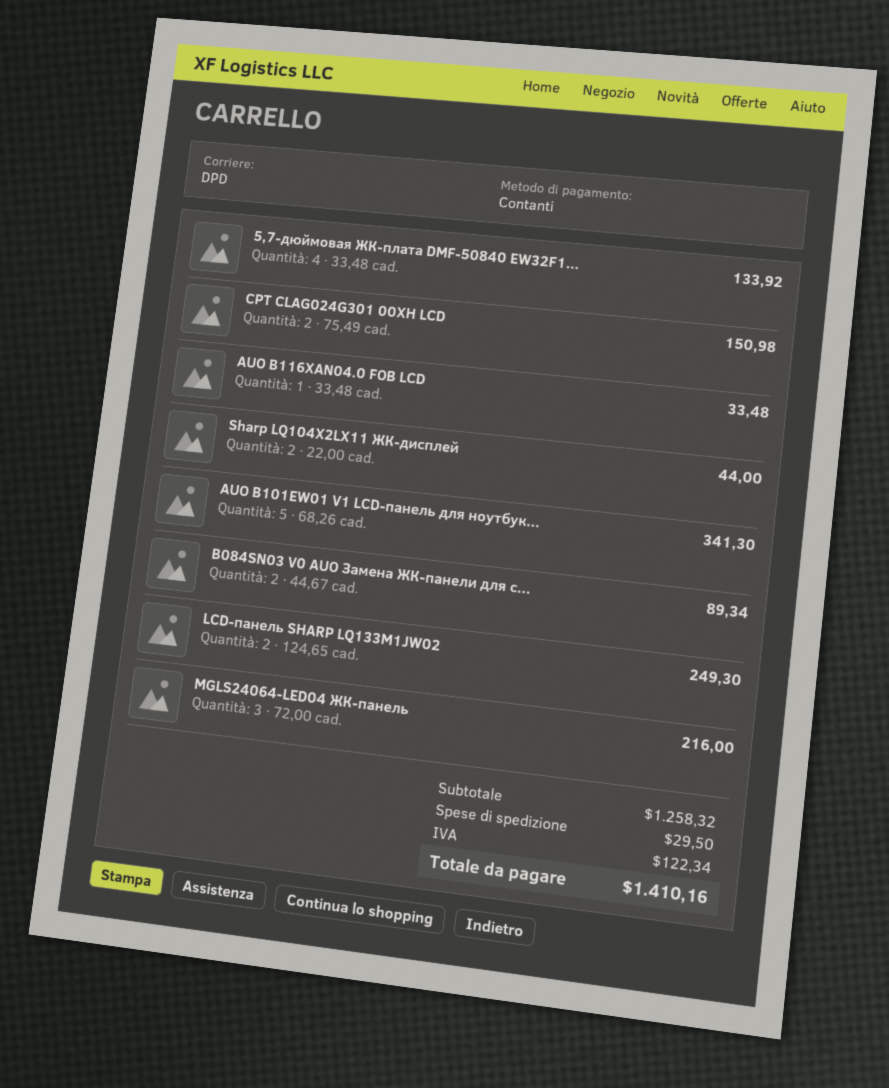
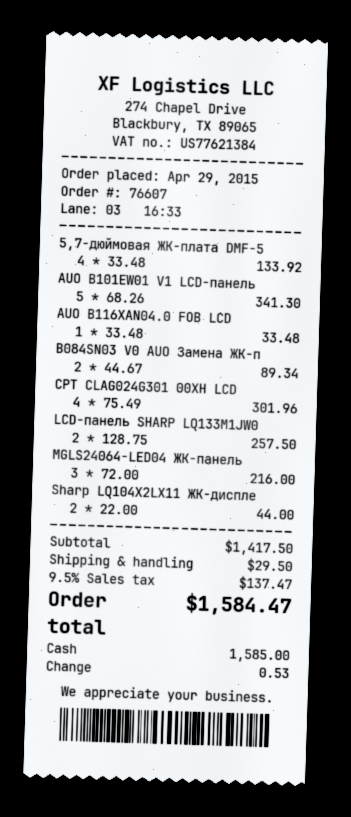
CPT CLAG024G301 00XH LCD: 2 x 75.49 = 150.98 -> 4 x 75.49 = 301.96
LCD-панель SHARP LQ133M1JW02: 2 x 124.65 = 249.30 -> 2 x 128.75 = 257.50
subtotal: 1258.32 -> 1417.50
tax: 122.34 -> 137.47
total: 1410.16 -> 1584.47

